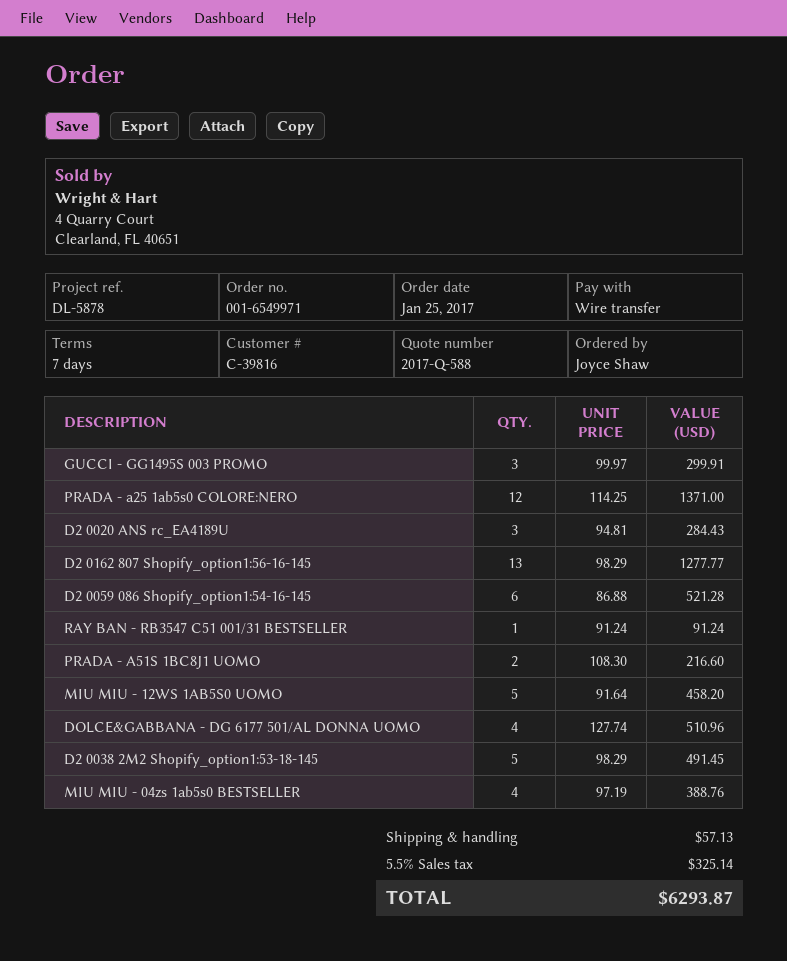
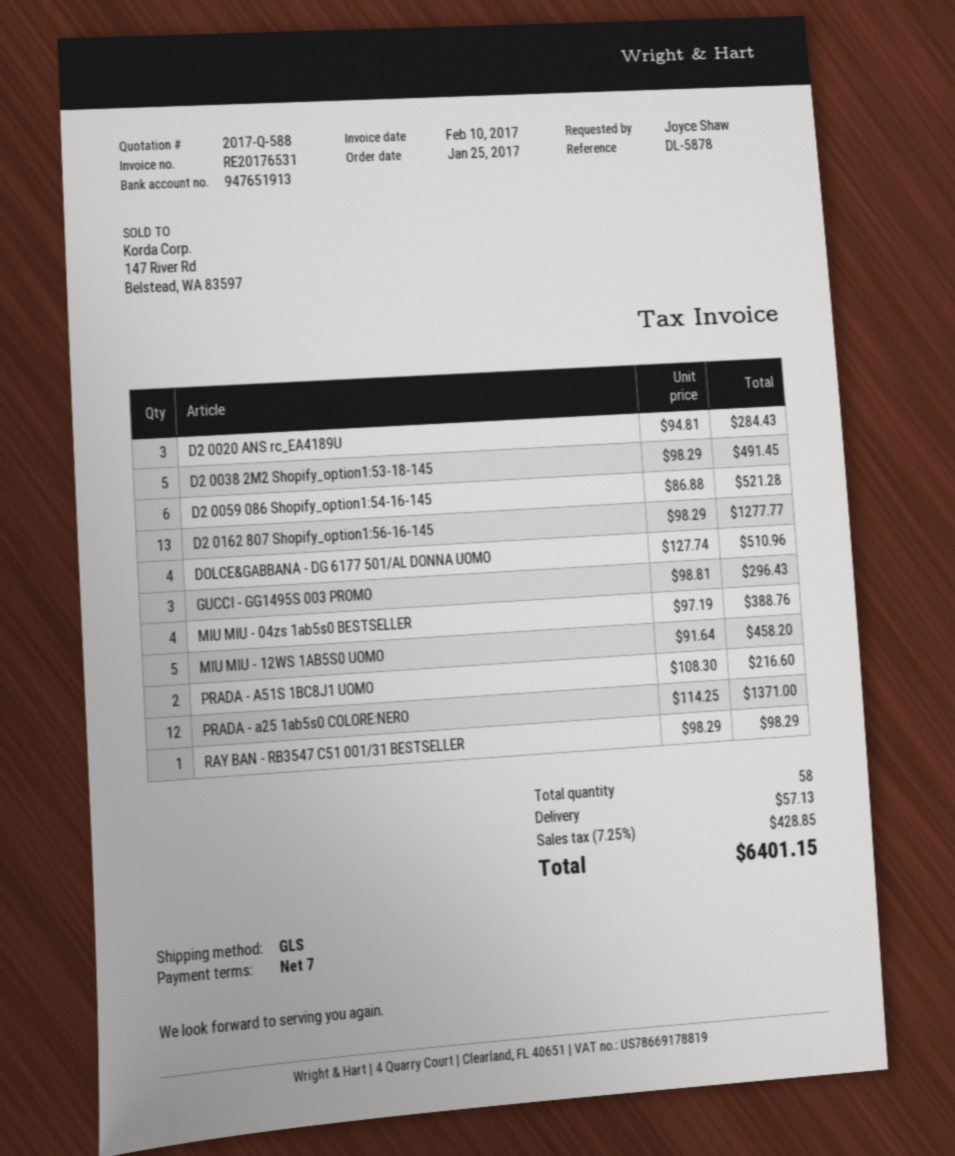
GUCCI - GG1495S 003 PROMO: 3 x 99.97 = 299.91 -> 3 x 98.81 = 296.43
RAY BAN - RB3547 C51 001/31 BESTSELLER: 1 x 91.24 = 91.24 -> 1 x 98.29 = 98.29
tax: 5.5% = 325.14 -> 7.25% = 428.85
total: 6293.87 -> 6401.15

